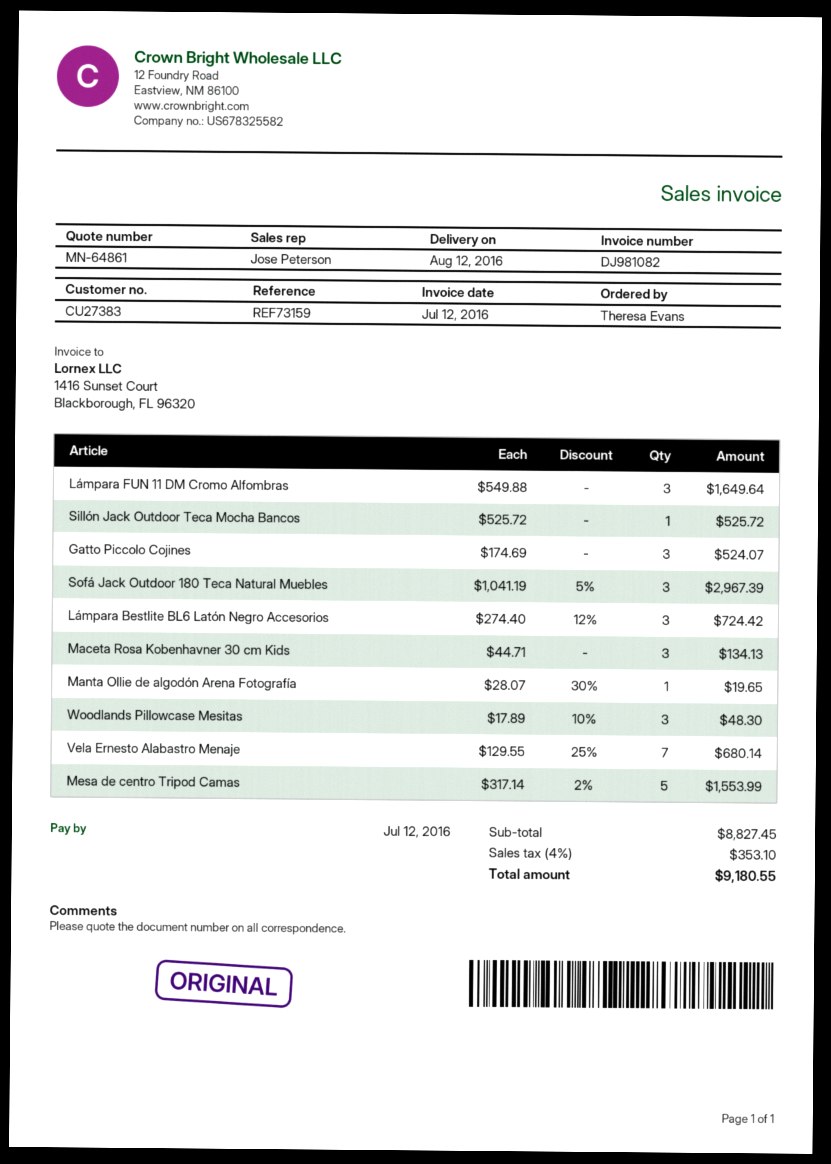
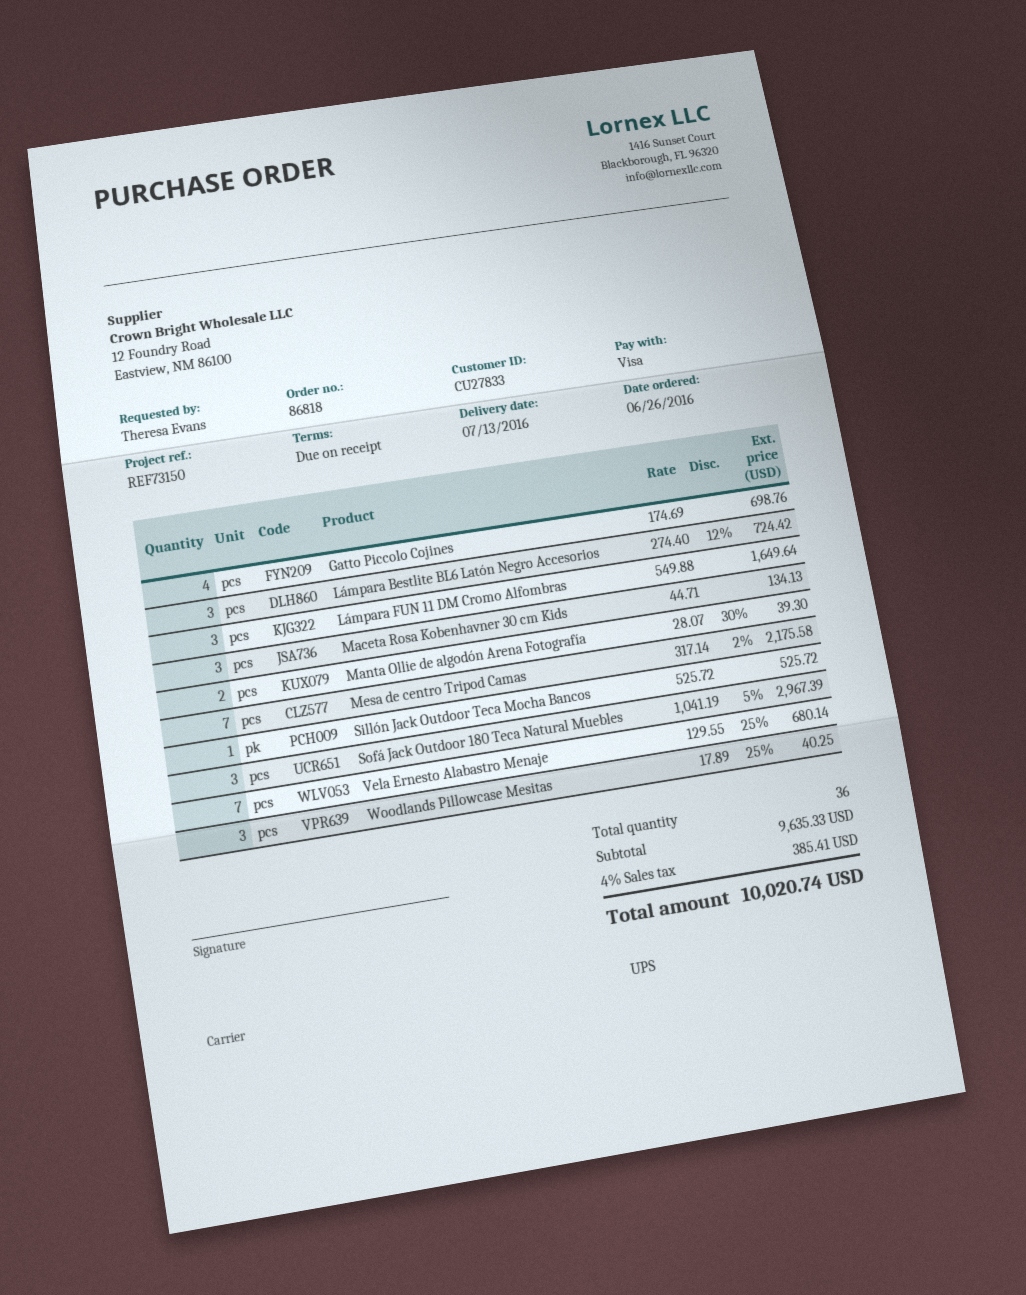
delivery date: 2016-08-12 -> 2016-07-13
customer number: CU27383 -> CU27833
reference: REF73159 -> REF73150
Gatto Piccolo Cojines: 3 x 174.69 = 524.07 -> 4 x 174.69 = 698.76
Manta Ollie de algodón Arena Fotografía: 1 x 28.07 - 30% = 19.65 -> 2 x 28.07 - 30% = 39.30
Woodlands Pillowcase Mesitas: 3 x 17.89 - 10% = 48.30 -> 3 x 17.89 - 25% = 40.25
Mesa de centro Tripod Camas: 5 x 317.14 - 2% = 1553.99 -> 7 x 317.14 - 2% = 2175.58
subtotal: 8827.45 -> 9635.33
tax: 4% = 353.10 -> 4% = 385.41
total: 9180.55 -> 10020.74

